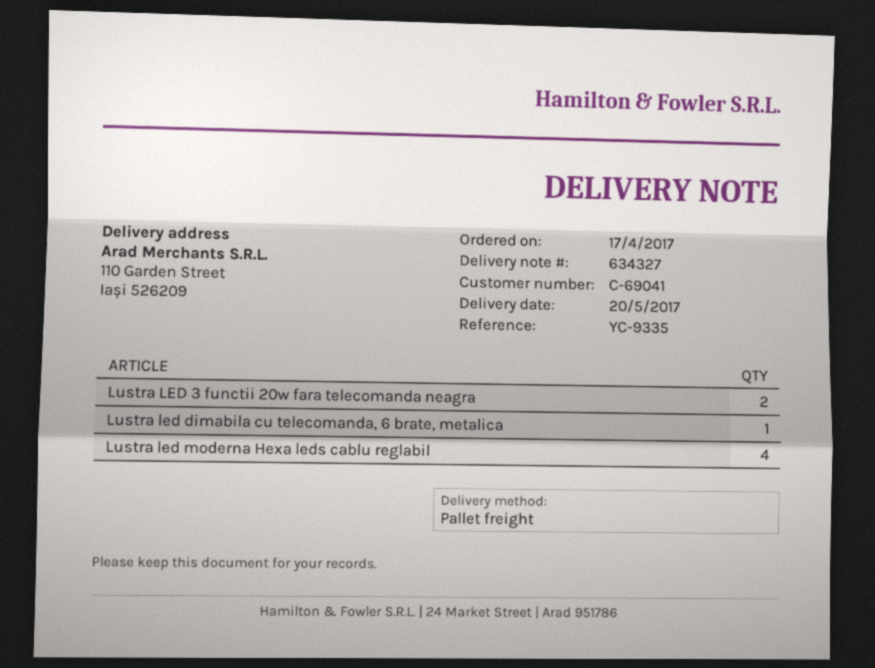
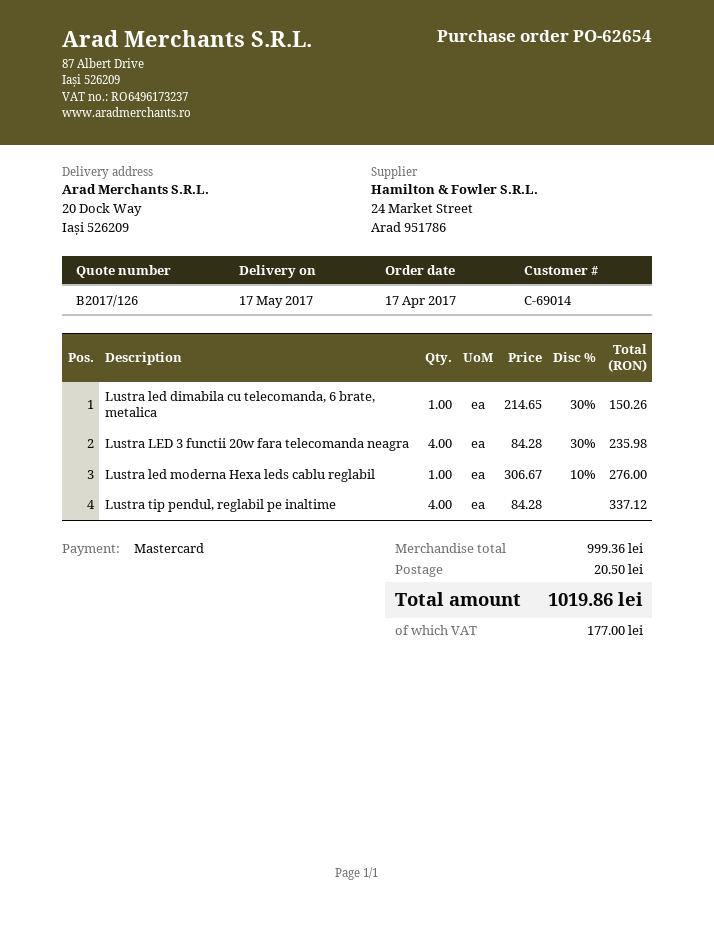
delivery date: 2017-05-20 -> 2017-05-17
customer number: C-69041 -> C-69014
ship to: 110 Garden Street, Iași 526209 -> 20 Dock Way, Iași 526209
Lustra LED 3 functii 20w fara telecomanda neagra: 2 -> 4
Lustra led moderna Hexa leds cablu reglabil: 4 -> 1
Lustra tip pendul, reglabil pe inaltime: none -> 4

